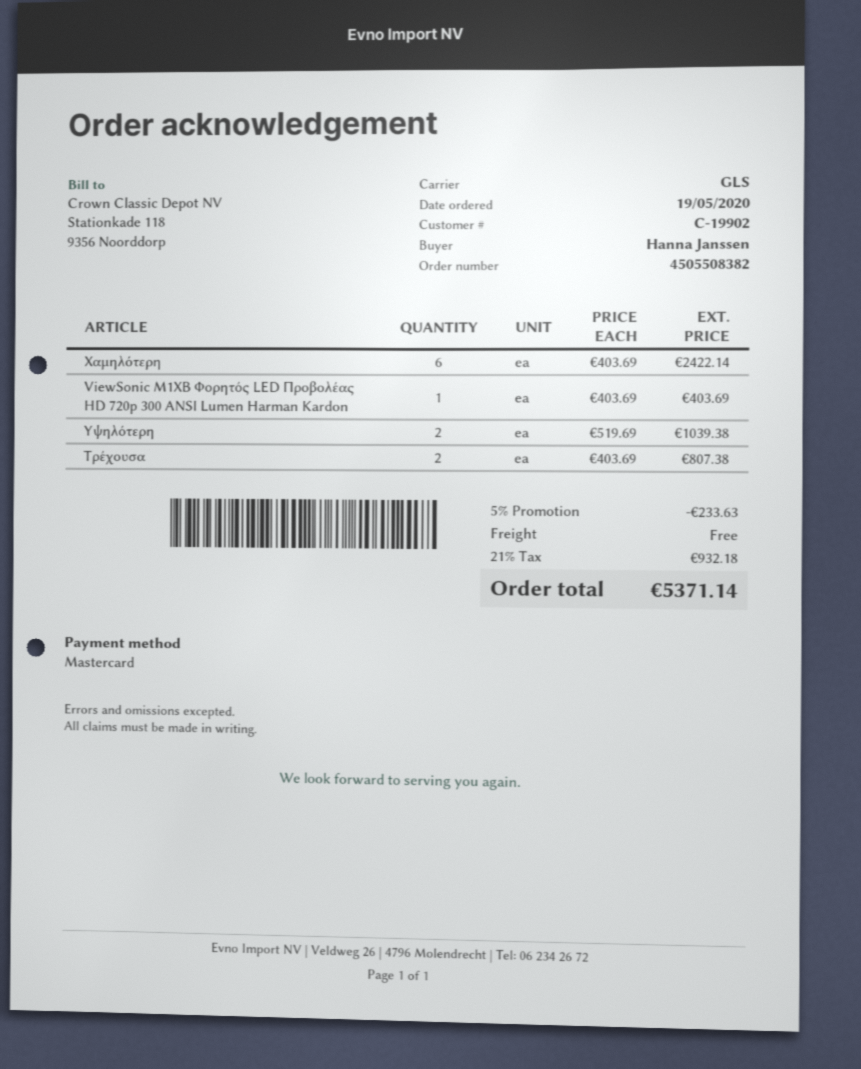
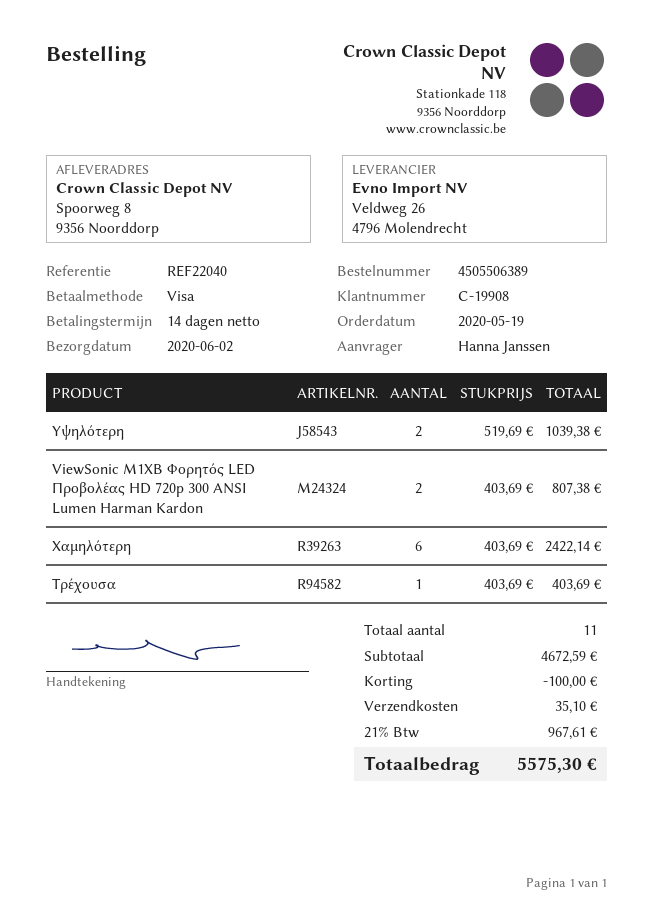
order number: 4505508382 -> 4505506389
customer number: C-19902 -> C-19908
payment method: Mastercard -> Visa
ViewSonic M1XB Φορητός LED Προβολέας HD 720p 300 ANSI Lumen Harman Kardon: 1 x 403.69 = 403.69 -> 2 x 403.69 = 807.38
Τρέχουσα: 2 x 403.69 = 807.38 -> 1 x 403.69 = 403.69
discount: 233.63 -> 100.00
shipping: 0.00 -> 35.10
tax: 21% = 932.18 -> 21% = 967.61
total: 5371.14 -> 5575.30

